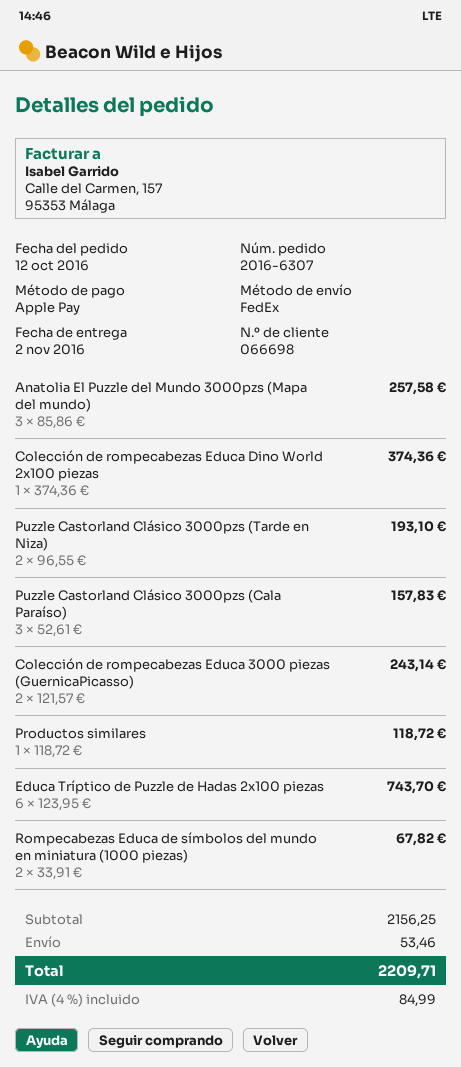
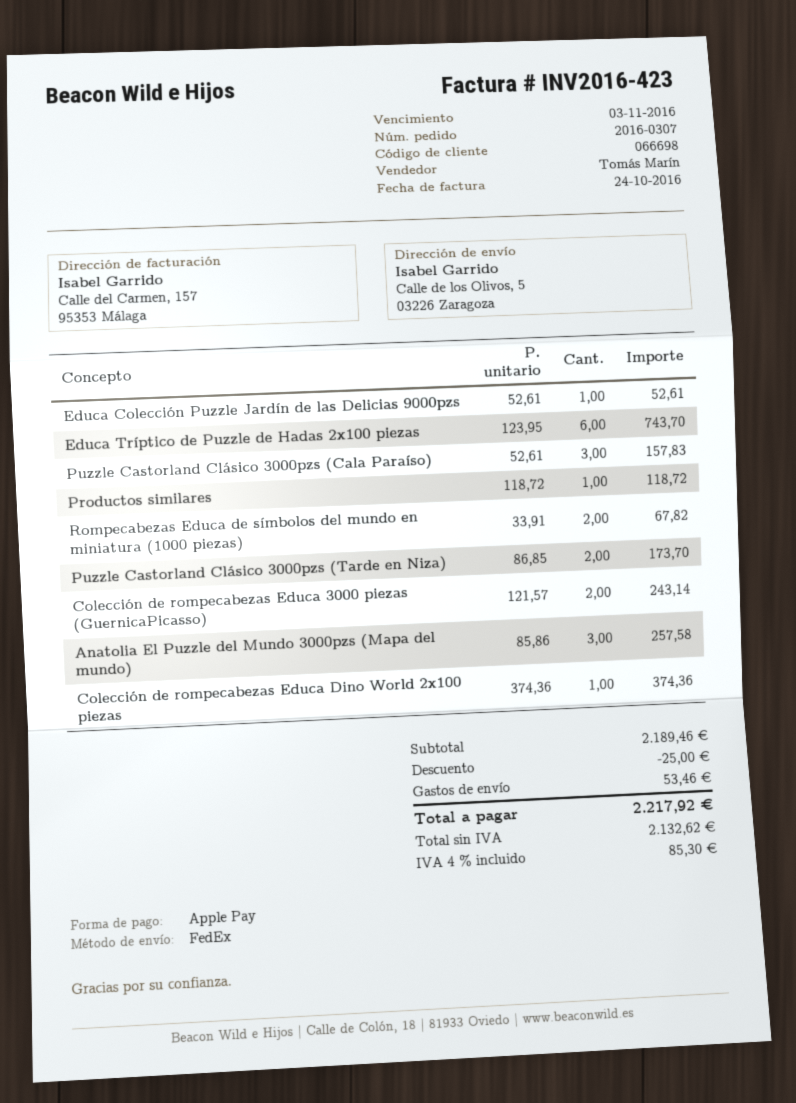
order number: 2016-6307 -> 2016-0307
Puzzle Castorland Clásico 3000pzs (Tarde en Niza): 2 x 96.55 = 193.10 -> 2 x 86.85 = 173.70
Educa Colección Puzzle Jardín de las Delicias 9000pzs: none -> 1 x 52.61 = 52.61
subtotal: 2156.25 -> 2189.46
discount: none -> 25.00
tax: 4% = 84.99 -> 4% = 85.30
total: 2209.71 -> 2217.92

